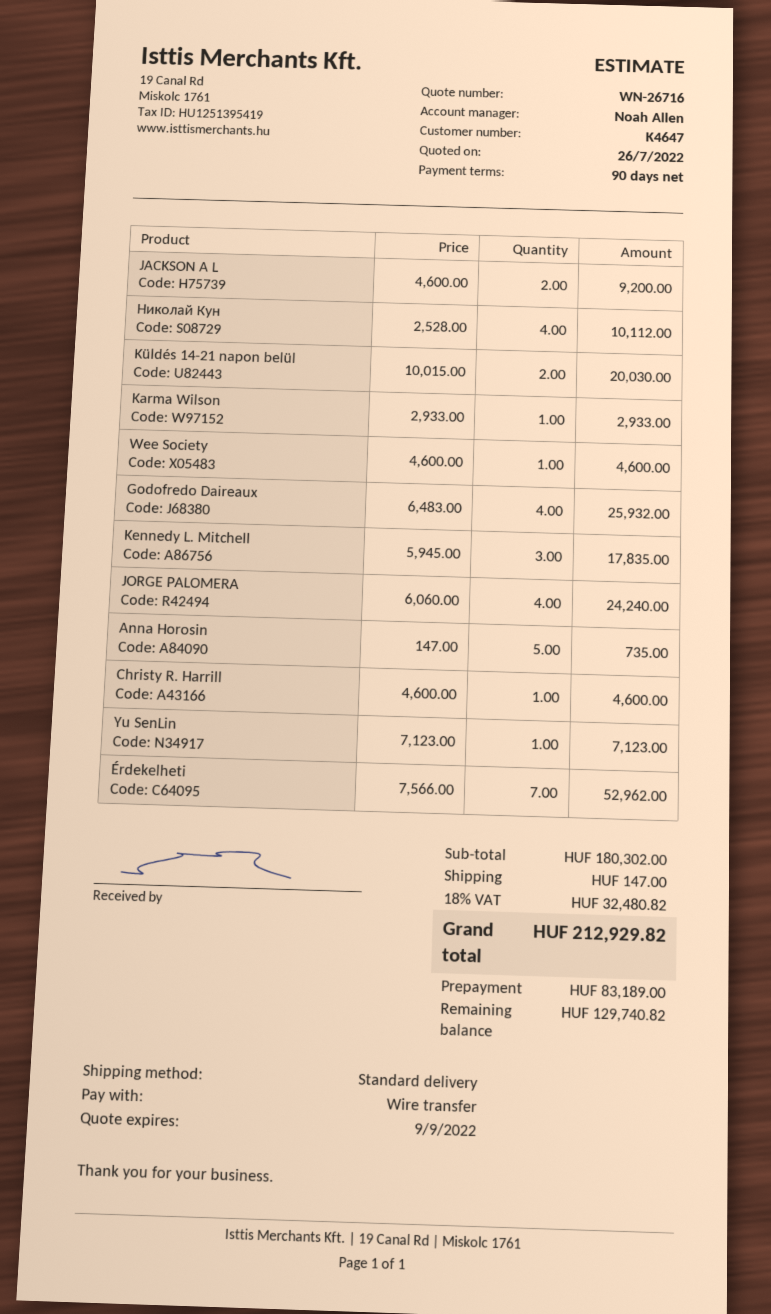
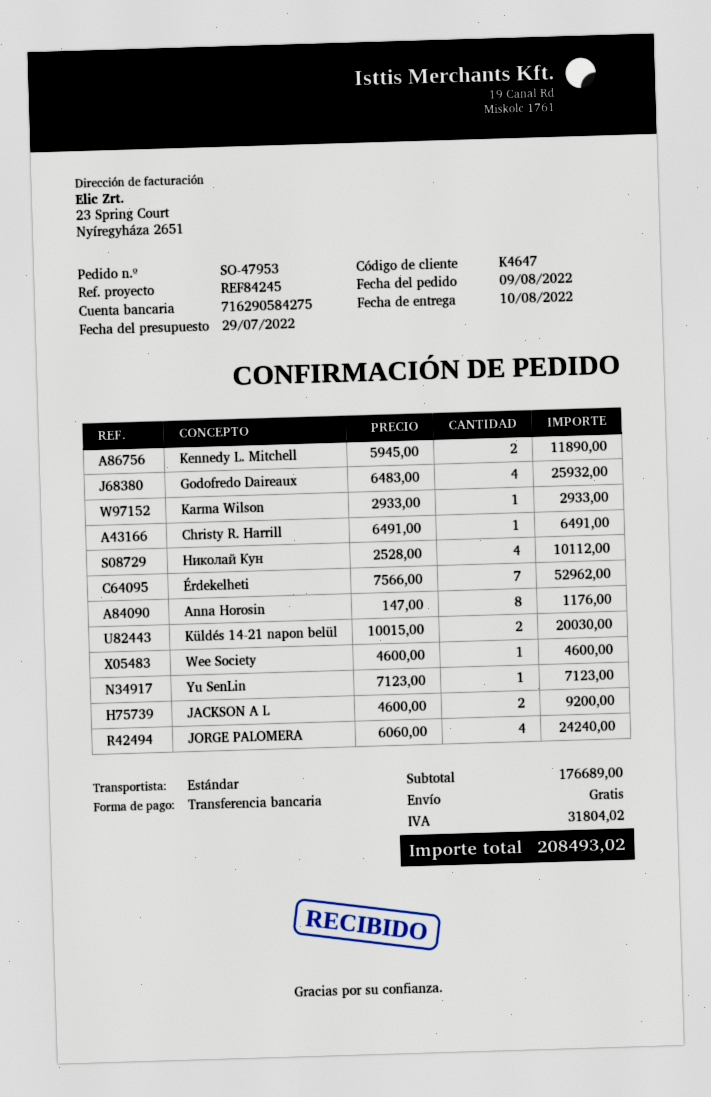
quote date: 2022-07-26 -> 2022-07-29
Kennedy L. Mitchell: 3 x 5945.00 = 17835.00 -> 2 x 5945.00 = 11890.00
Anna Horosin: 5 x 147.00 = 735.00 -> 8 x 147.00 = 1176.00
Christy R. Harrill: 1 x 4600.00 = 4600.00 -> 1 x 6491.00 = 6491.00
subtotal: 180302.00 -> 176689.00
shipping: 147.00 -> 0.00
tax: 32480.82 -> 31804.02
total: 212929.82 -> 208493.02

